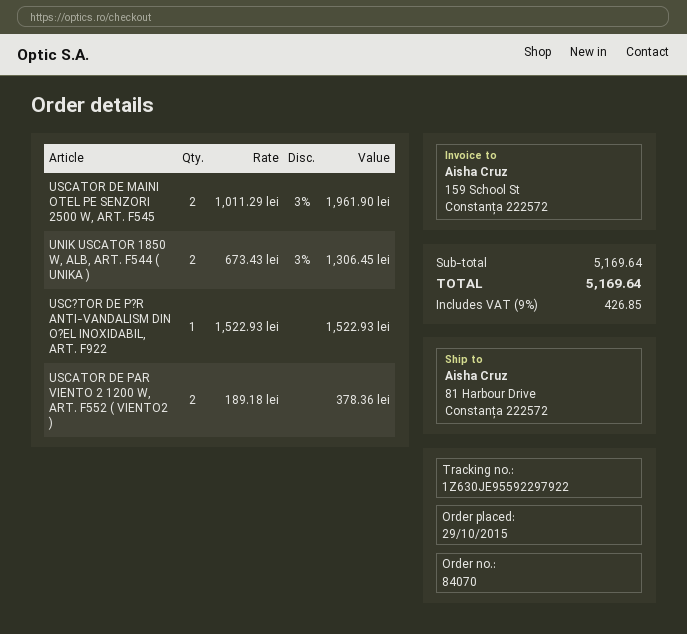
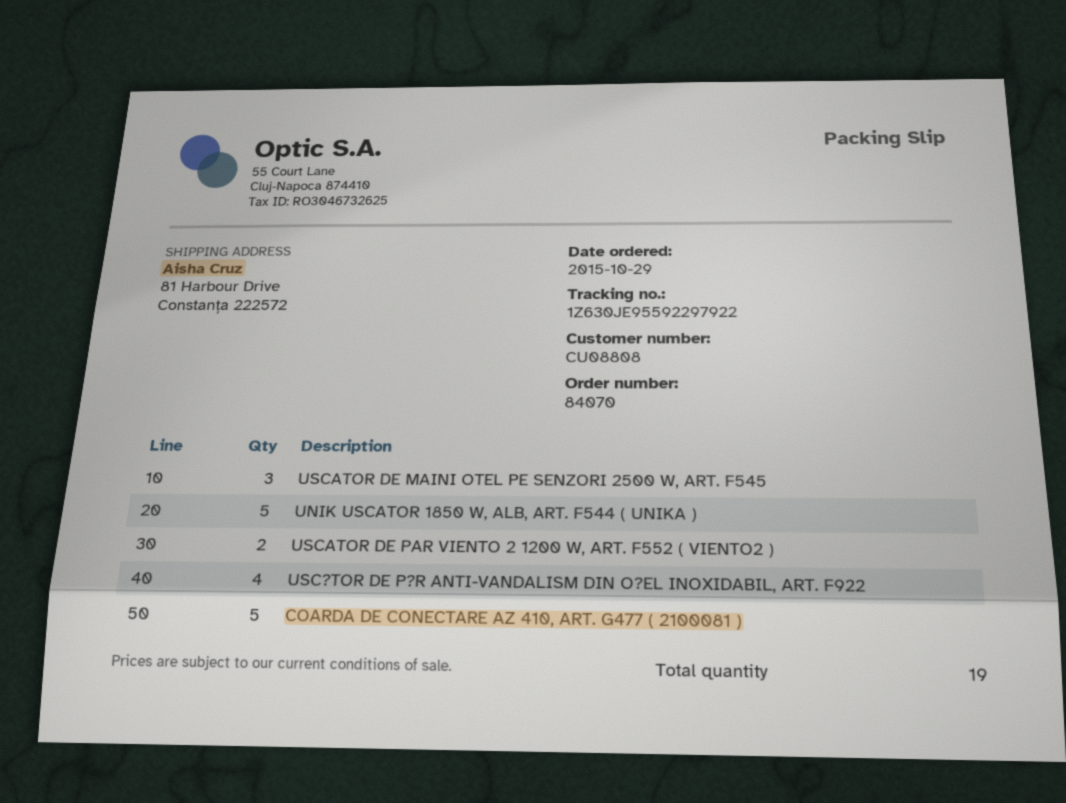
USCATOR DE MAINI OTEL PE SENZORI 2500 W, ART. F545: 2 -> 3
UNIK USCATOR 1850 W, ALB, ART. F544 ( UNIKA ): 2 -> 5
USC?TOR DE P?R ANTI-VANDALISM DIN O?EL INOXIDABIL, ART. F922: 1 -> 4
COARDA DE CONECTARE AZ 410, ART. G477 ( 2100081 ): none -> 5

